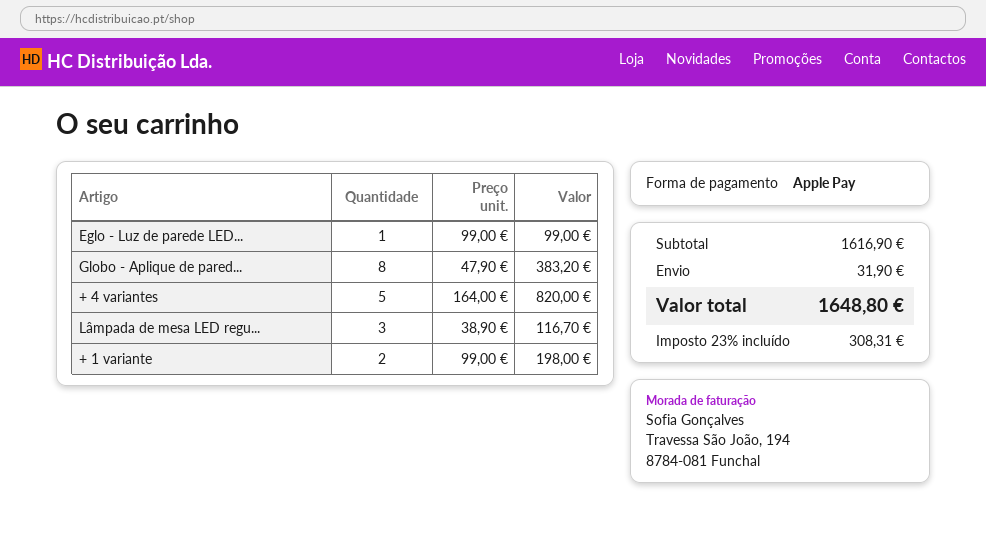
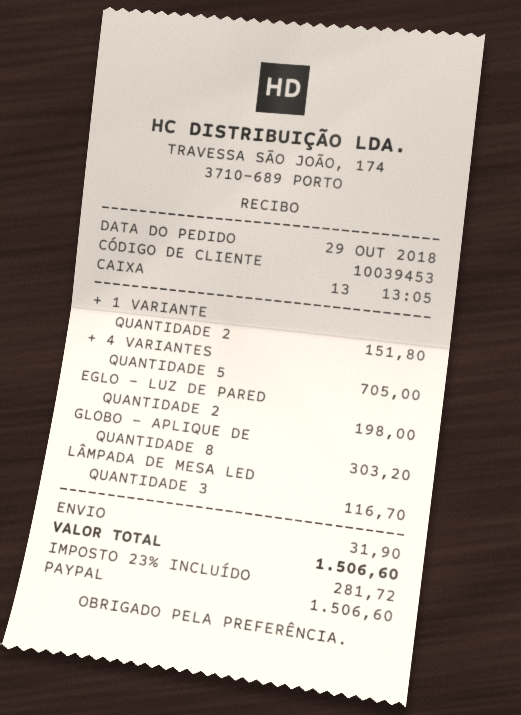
payment method: Apple Pay -> PayPal
Eglo - Luz de parede LED...: 1 for 99.00 -> 2 for 198.00
Globo - Aplique de pared...: 8 for 383.20 -> 8 for 303.20
+ 4 variantes: 5 for 820.00 -> 5 for 705.00
+ 1 variante: 2 for 198.00 -> 2 for 151.80
tax: 23% = 308.31 -> 23% = 281.72
total: 1648.80 -> 1506.60

